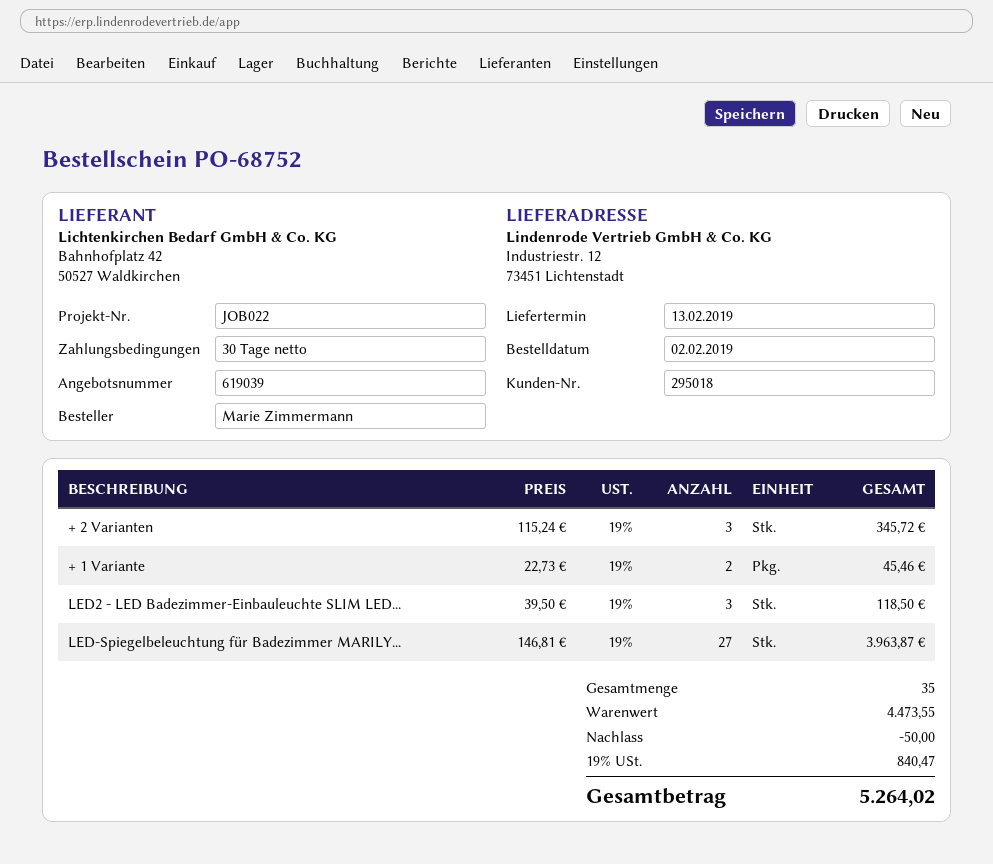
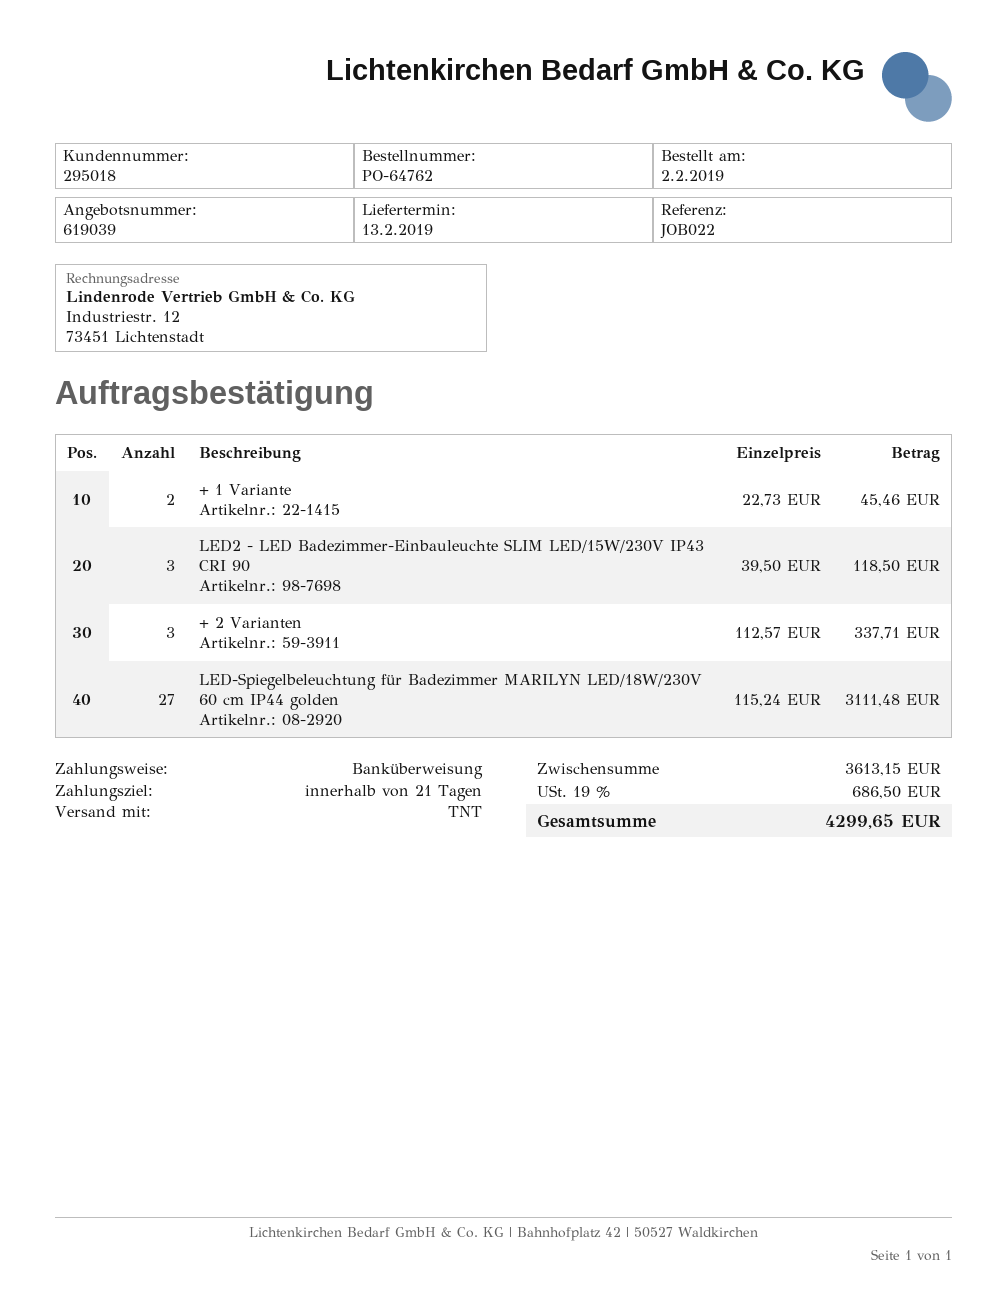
order number: PO-68752 -> PO-64762
payment terms: 30 days -> 21 days
+ 2 Varianten: 3 x 115.24 = 345.72 -> 3 x 112.57 = 337.71
LED-Spiegelbeleuchtung für Badezimmer MARILY...: 27 x 146.81 = 3963.87 -> 27 x 115.24 = 3111.48
subtotal: 4473.55 -> 3613.15
discount: 50.00 -> none
tax: 19% = 840.47 -> 19% = 686.50
total: 5264.02 -> 4299.65

